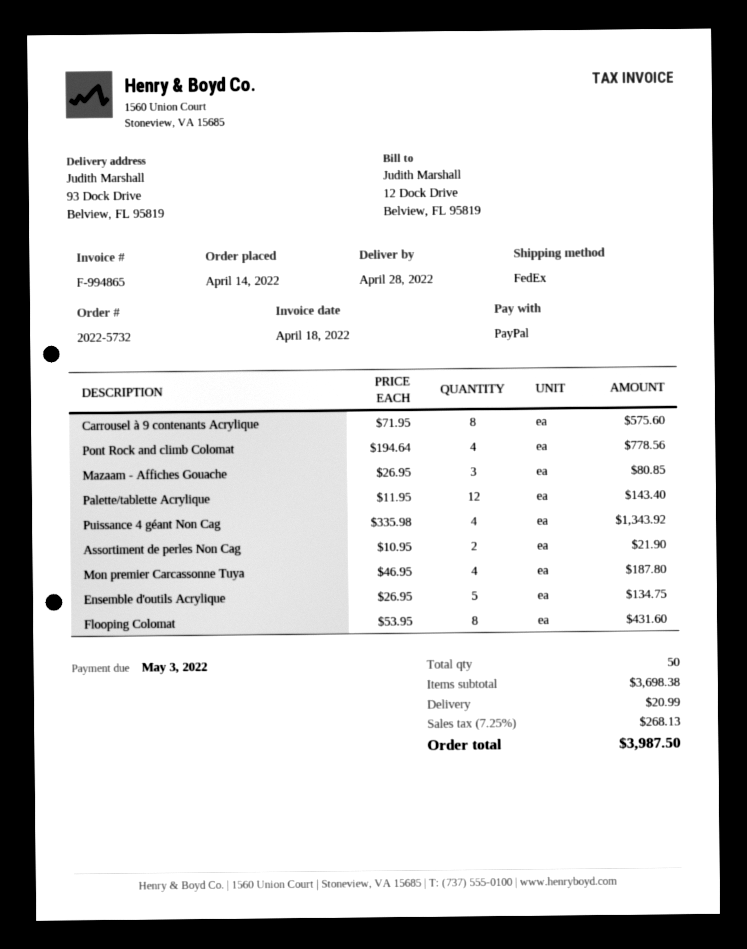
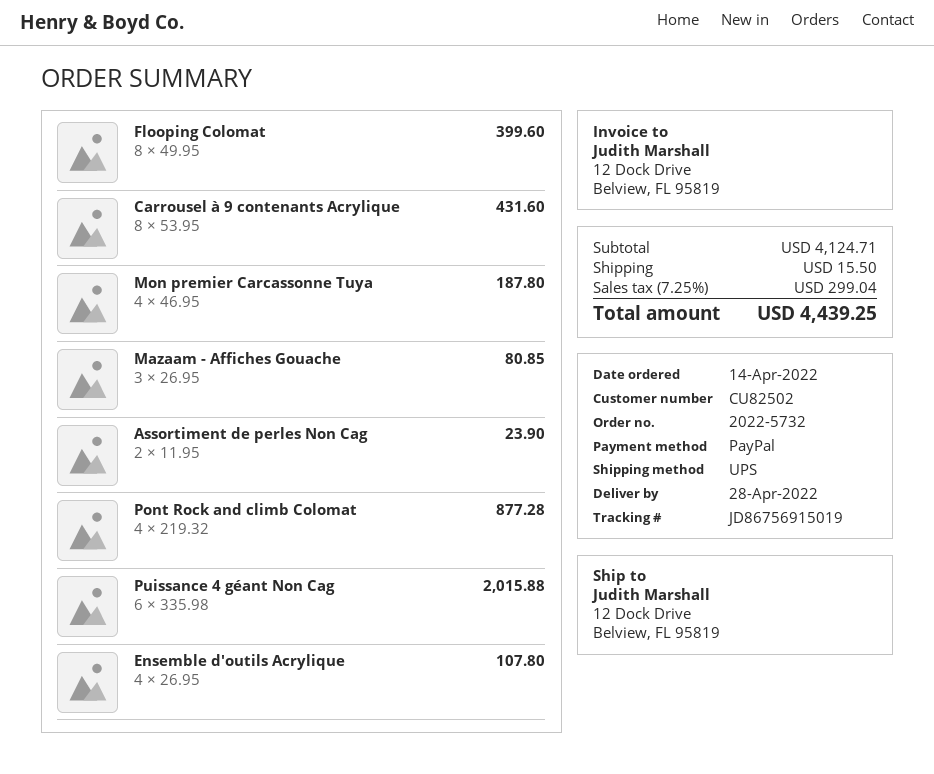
shipping method: FedEx -> UPS
ship to: 93 Dock Drive, Belview, FL 95819 -> 12 Dock Drive, Belview, FL 95819
Carrousel à 9 contenants Acrylique: 8 x 71.95 = 575.60 -> 8 x 53.95 = 431.60
Pont Rock and climb Colomat: 4 x 194.64 = 778.56 -> 4 x 219.32 = 877.28
Palette/tablette Acrylique: 12 x 11.95 = 143.40 -> none
Puissance 4 géant Non Cag: 4 x 335.98 = 1343.92 -> 6 x 335.98 = 2015.88
Assortiment de perles Non Cag: 2 x 10.95 = 21.90 -> 2 x 11.95 = 23.90
Ensemble d'outils Acrylique: 5 x 26.95 = 134.75 -> 4 x 26.95 = 107.80
Flooping Colomat: 8 x 53.95 = 431.60 -> 8 x 49.95 = 399.60
subtotal: 3698.38 -> 4124.71
shipping: 20.99 -> 15.50
tax: 7.25% = 268.13 -> 7.25% = 299.04
total: 3987.50 -> 4439.25

